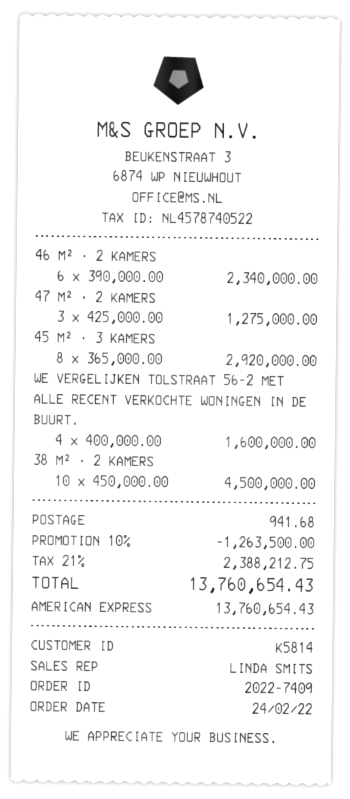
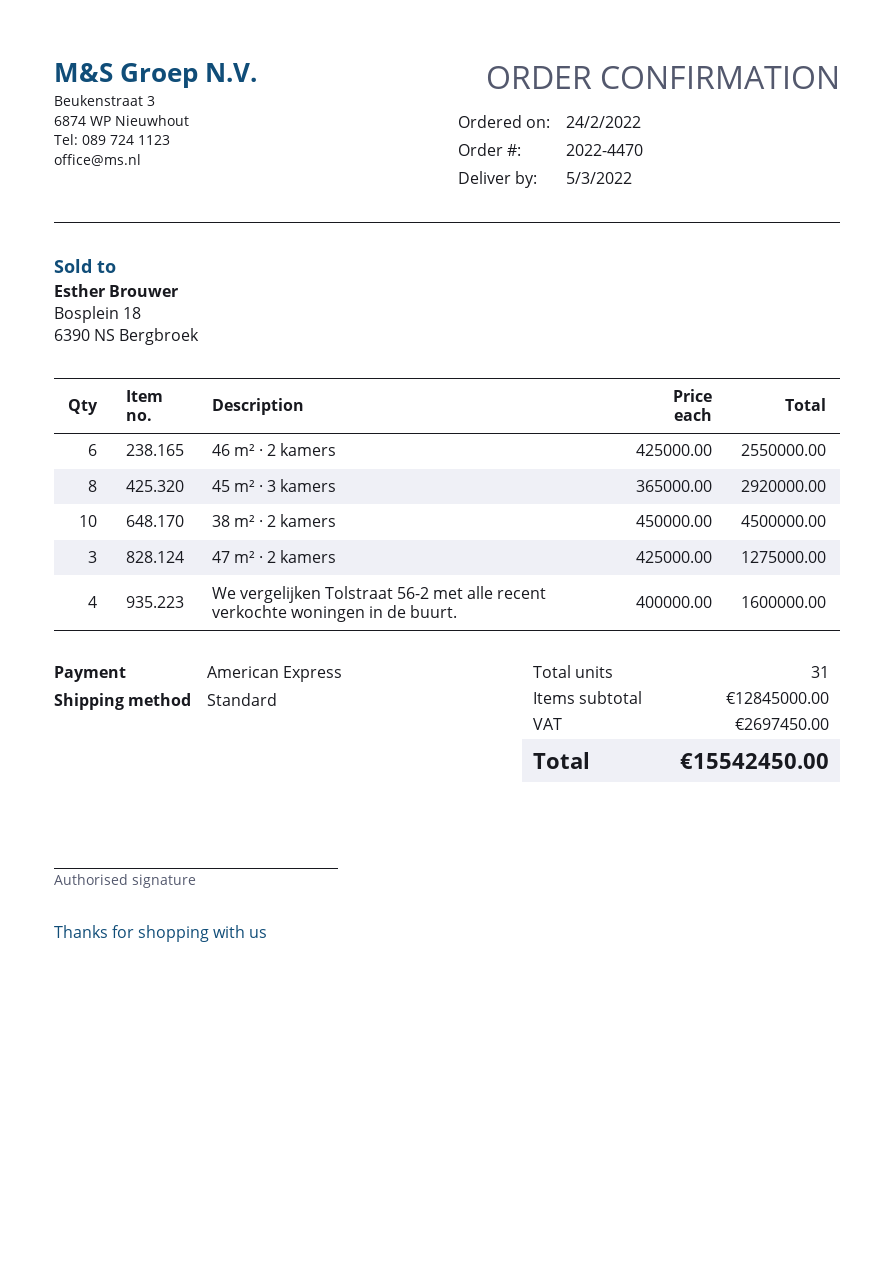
order number: 2022-7409 -> 2022-4470
46 M² · 2 KAMERS: 6 x 390000.00 = 2340000.00 -> 6 x 425000.00 = 2550000.00
discount: 10% = 1263500.00 -> none
shipping: 941.68 -> none
tax: 2388212.75 -> 2697450.00
total: 13760654.43 -> 15542450.00

